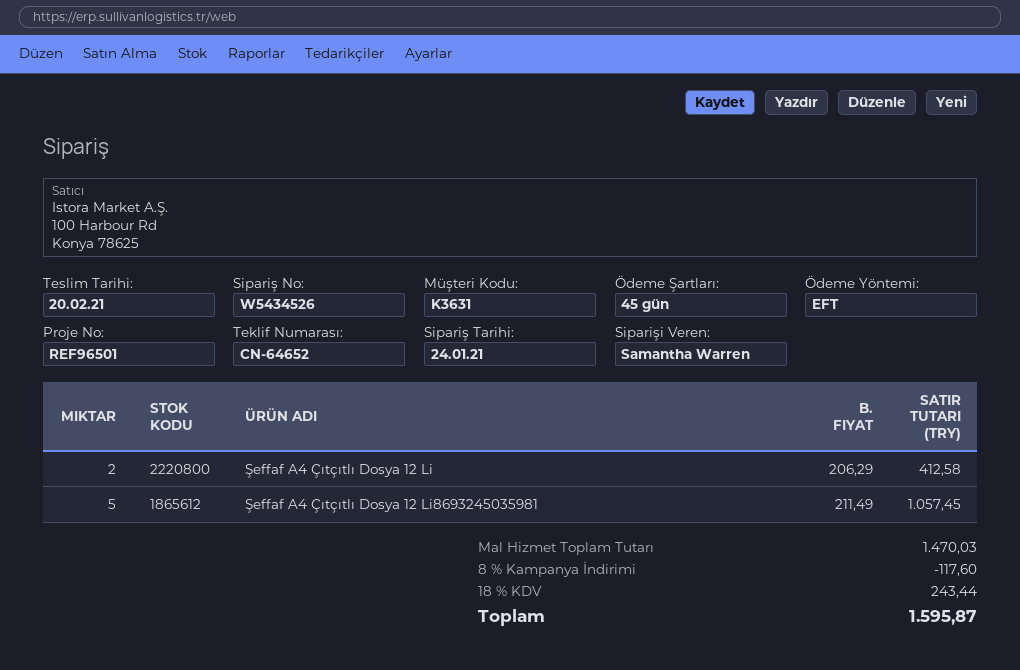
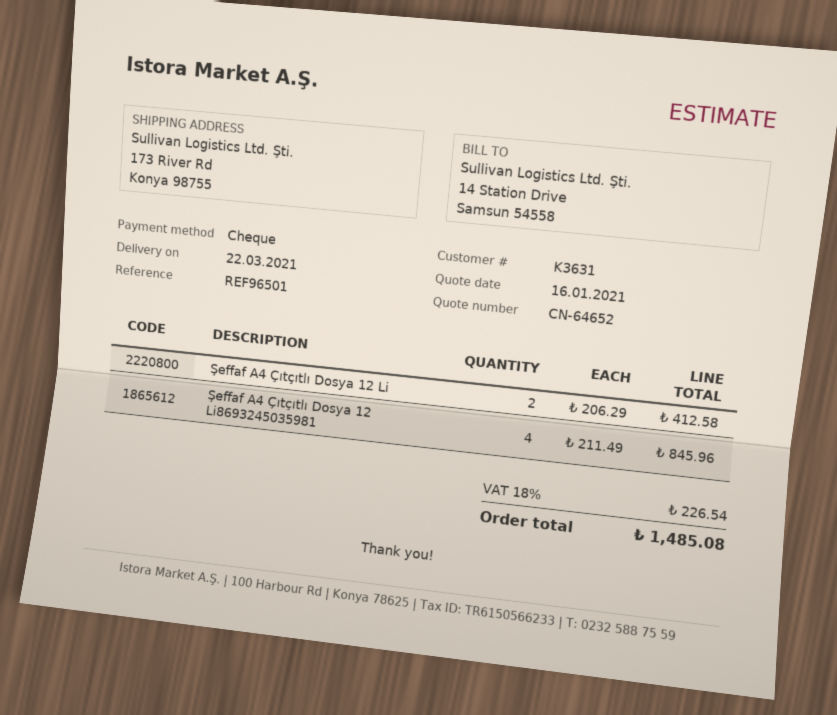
delivery date: 2021-02-20 -> 2021-03-22
payment method: bank transfer -> cheque
Şeffaf A4 Çıtçıtlı Dosya 12 Li8693245035981: 5 x 211.49 = 1057.45 -> 4 x 211.49 = 845.96
discount: 8% = 117.60 -> none
tax: 18% = 243.44 -> 18% = 226.54
total: 1595.87 -> 1485.08

